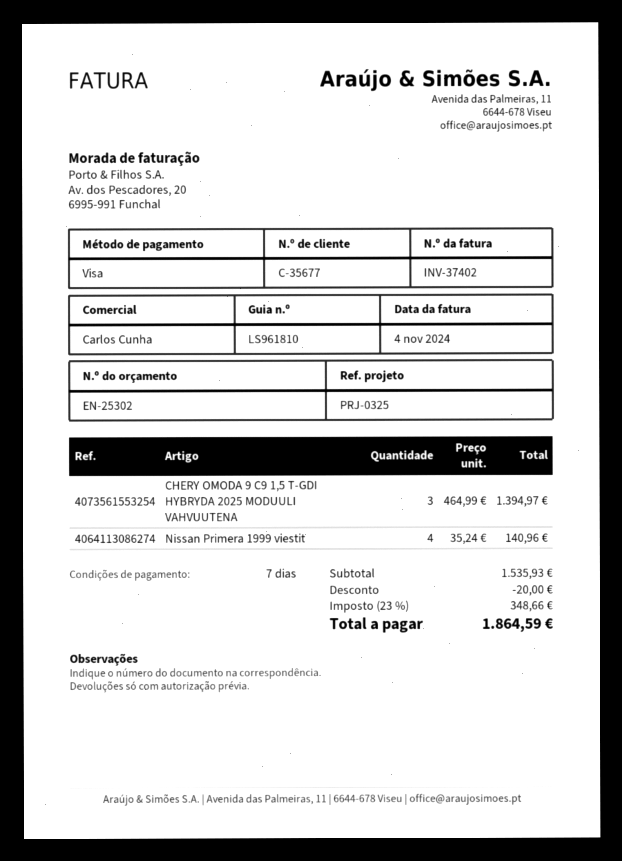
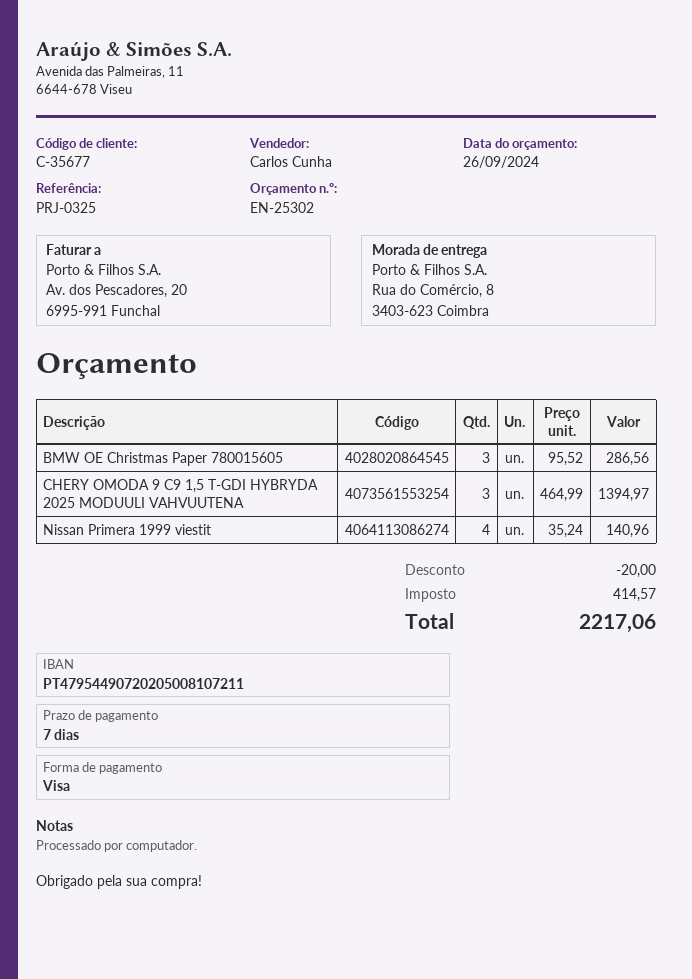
BMW OE Christmas Paper 780015605: none -> 3 x 95.52 = 286.56
tax: 348.66 -> 414.57
total: 1864.59 -> 2217.06

